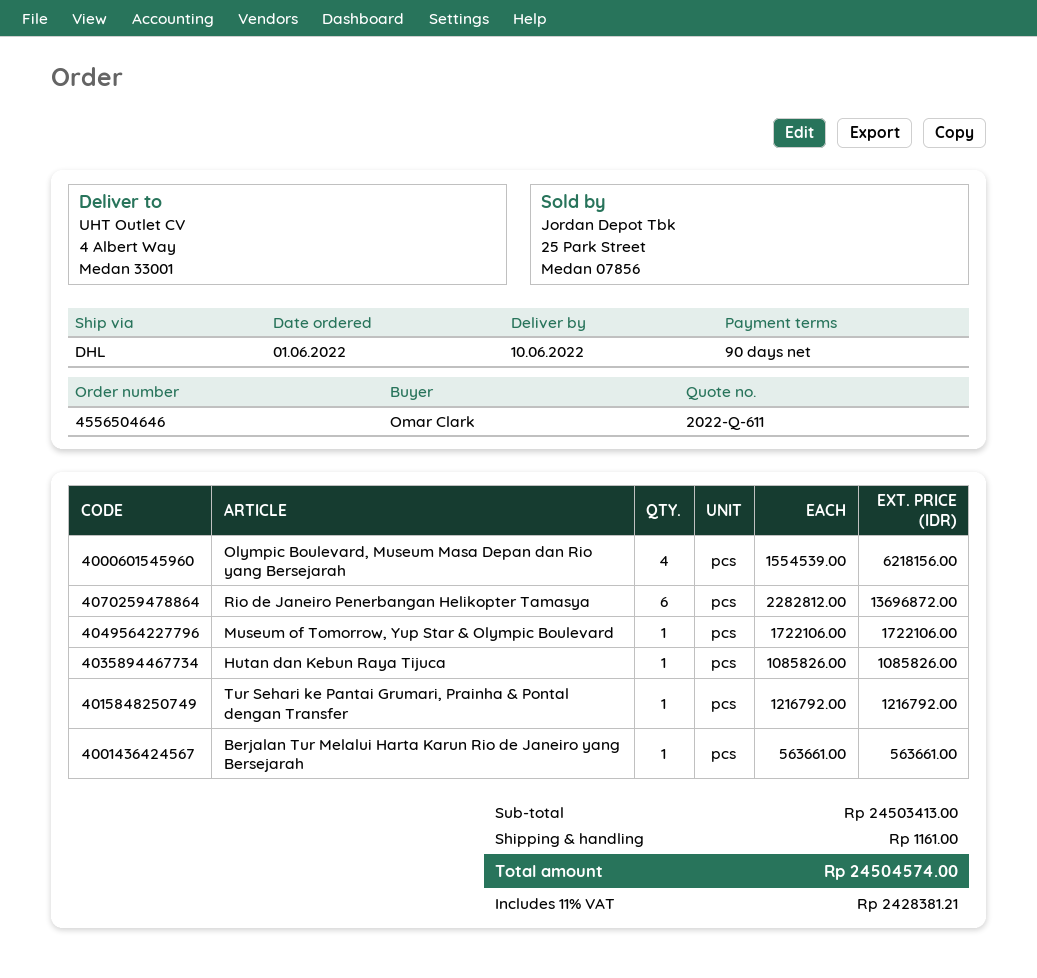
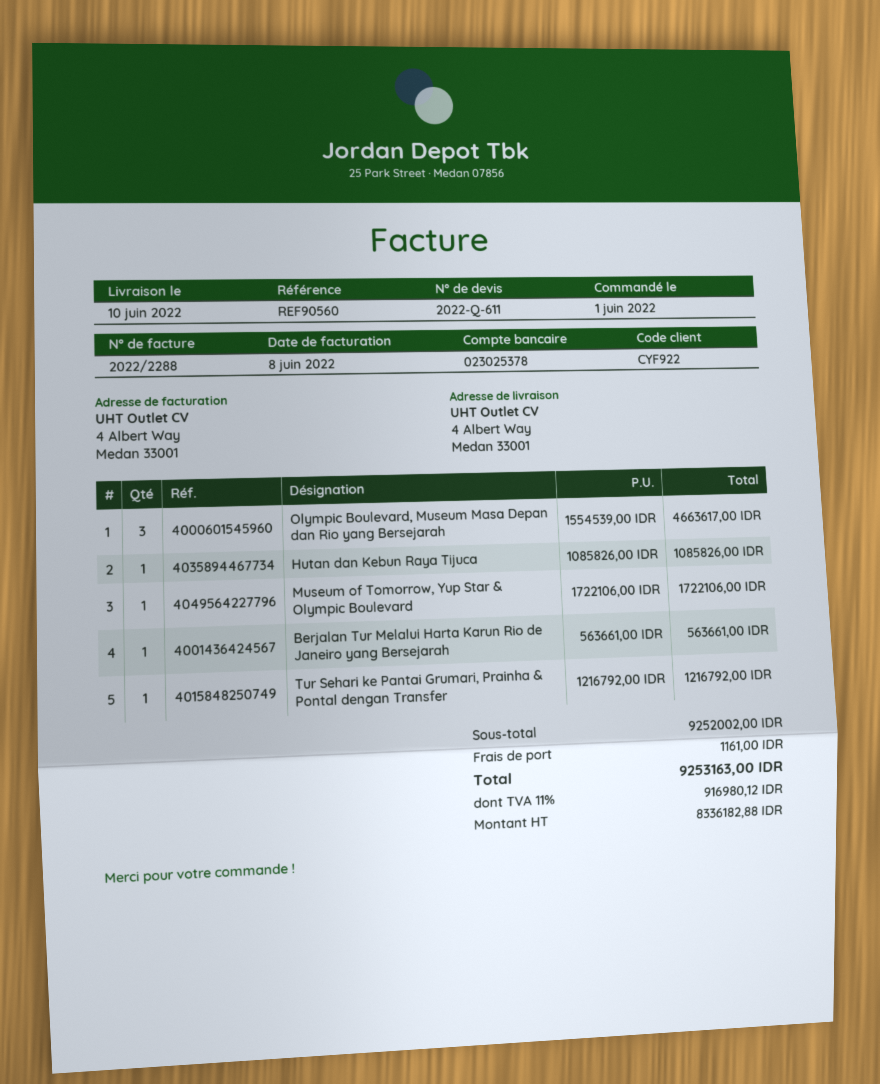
Olympic Boulevard, Museum Masa Depan dan Rio yang Bersejarah: 4 x 1554539.00 = 6218156.00 -> 3 x 1554539.00 = 4663617.00
Rio de Janeiro Penerbangan Helikopter Tamasya: 6 x 2282812.00 = 13696872.00 -> none
subtotal: 24503413.00 -> 9252002.00
tax: 11% = 2428381.21 -> 11% = 916980.12
total: 24504574.00 -> 9253163.00

